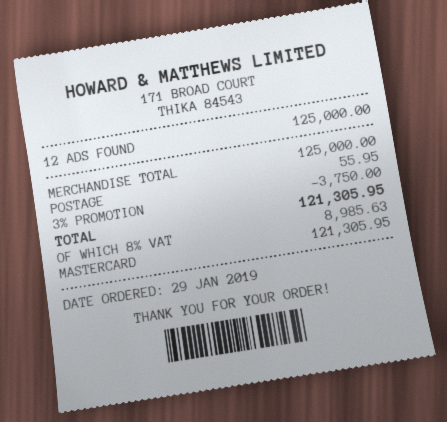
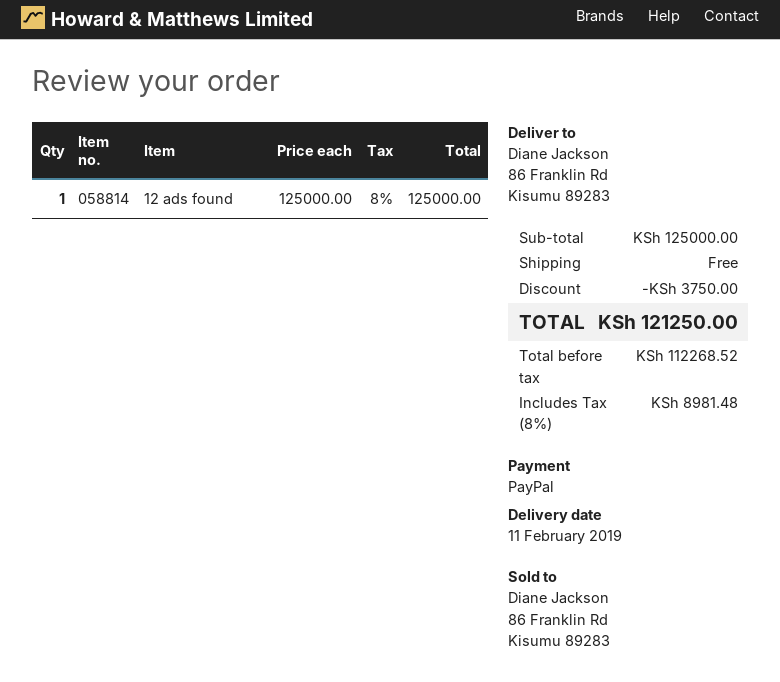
payment method: Mastercard -> PayPal
shipping: 55.95 -> 0.00
tax: 8% = 8985.63 -> 8% = 8981.48
total: 121305.95 -> 121250.00

